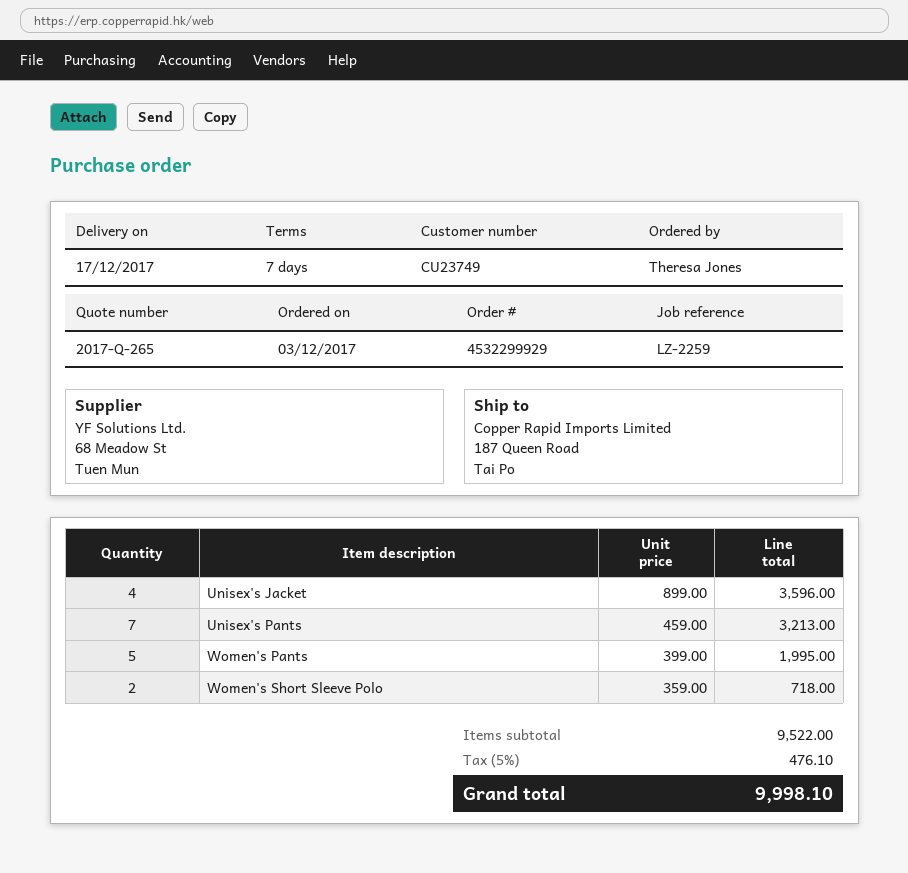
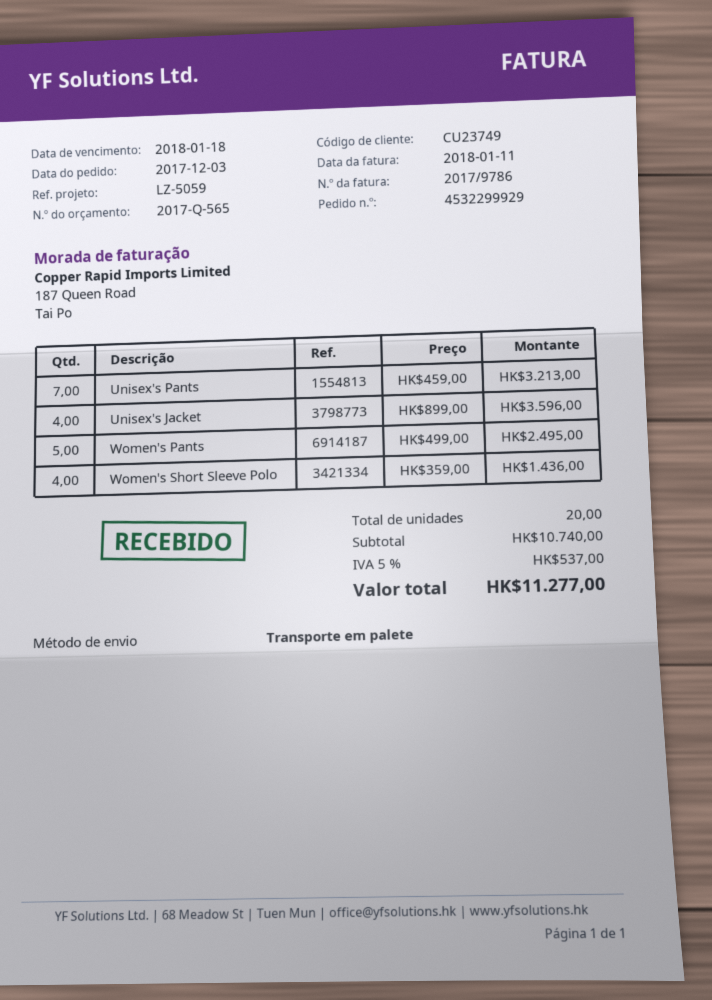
quote number: 2017-Q-265 -> 2017-Q-565
reference: LZ-2259 -> LZ-5059
Women's Pants: 5 x 399.00 = 1995.00 -> 5 x 499.00 = 2495.00
Women's Short Sleeve Polo: 2 x 359.00 = 718.00 -> 4 x 359.00 = 1436.00
subtotal: 9522.00 -> 10740.00
tax: 5% = 476.10 -> 5% = 537.00
total: 9998.10 -> 11277.00

